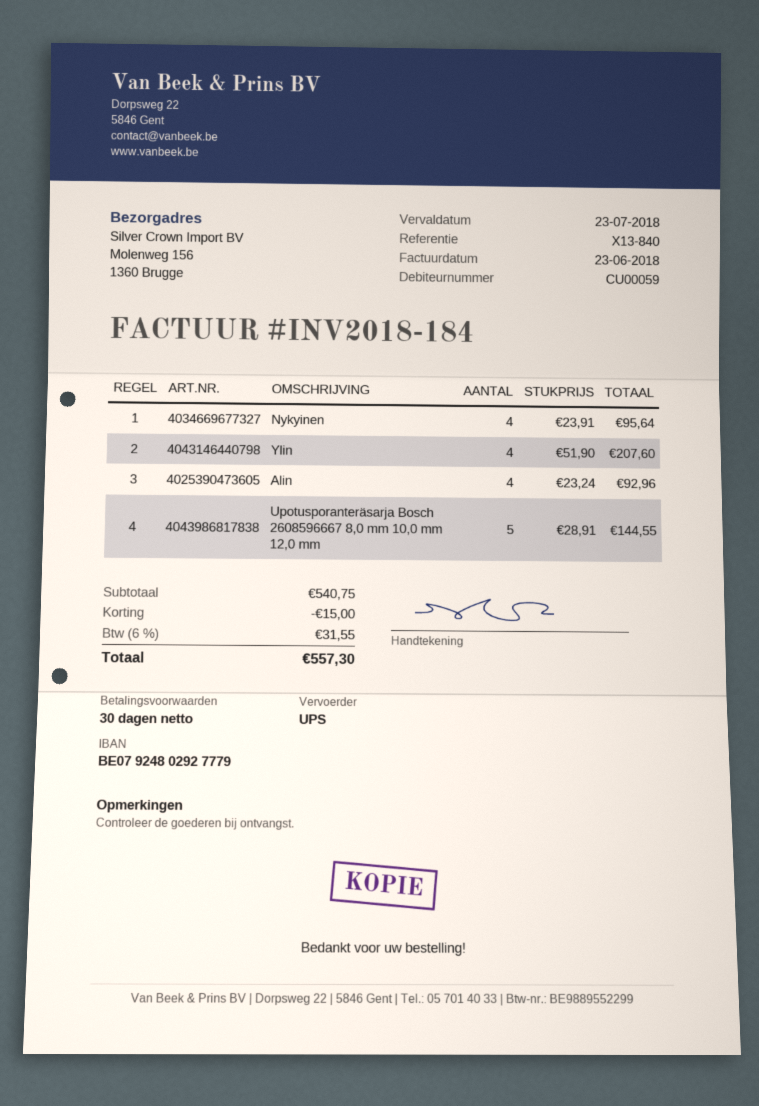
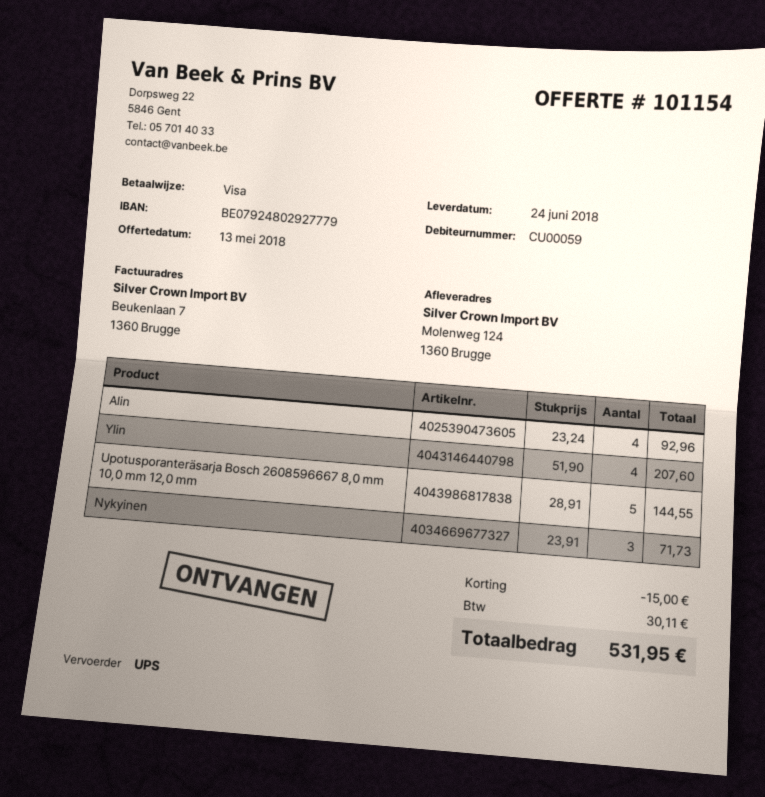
ship to: Molenweg 156, 1360 Brugge -> Molenweg 124, 1360 Brugge
Nykyinen: 4 x 23.91 = 95.64 -> 3 x 23.91 = 71.73
tax: 31.55 -> 30.11
total: 557.30 -> 531.95

